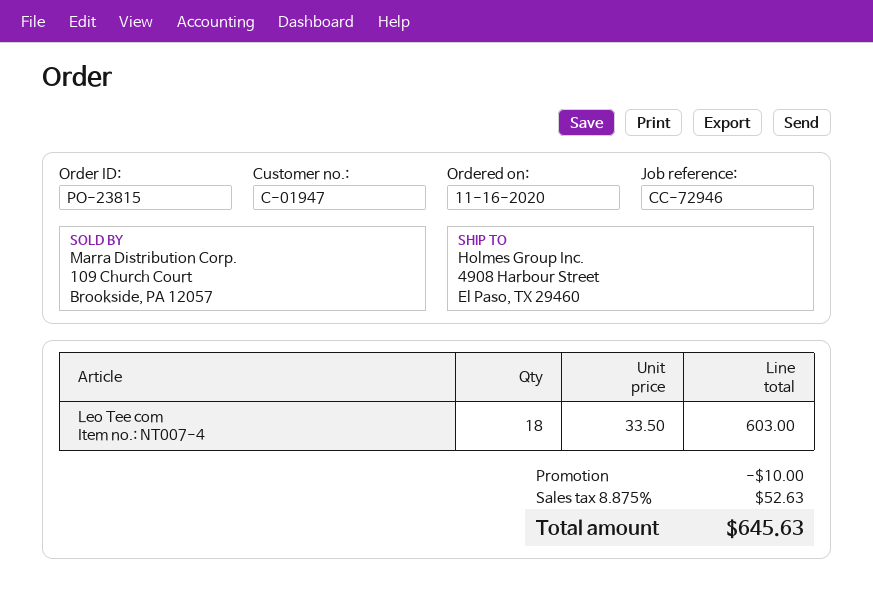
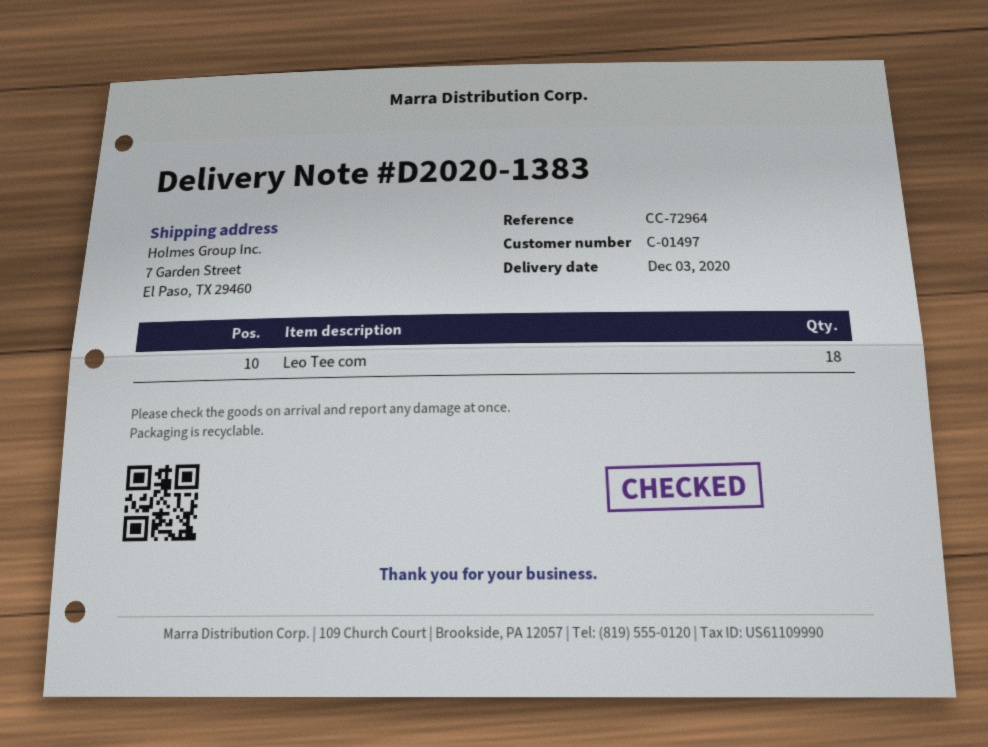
customer number: C-01947 -> C-01497
reference: CC-72946 -> CC-72964
ship to: 4908 Harbour Street, El Paso, TX 29460 -> 7 Garden Street, El Paso, TX 29460

